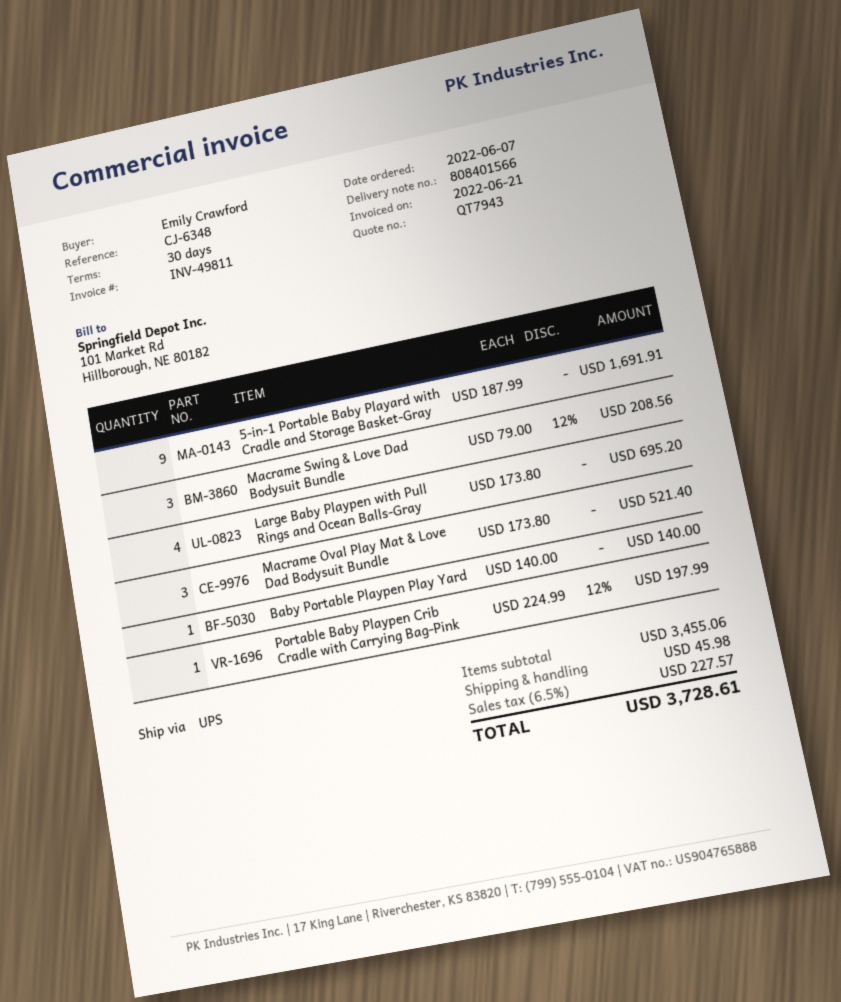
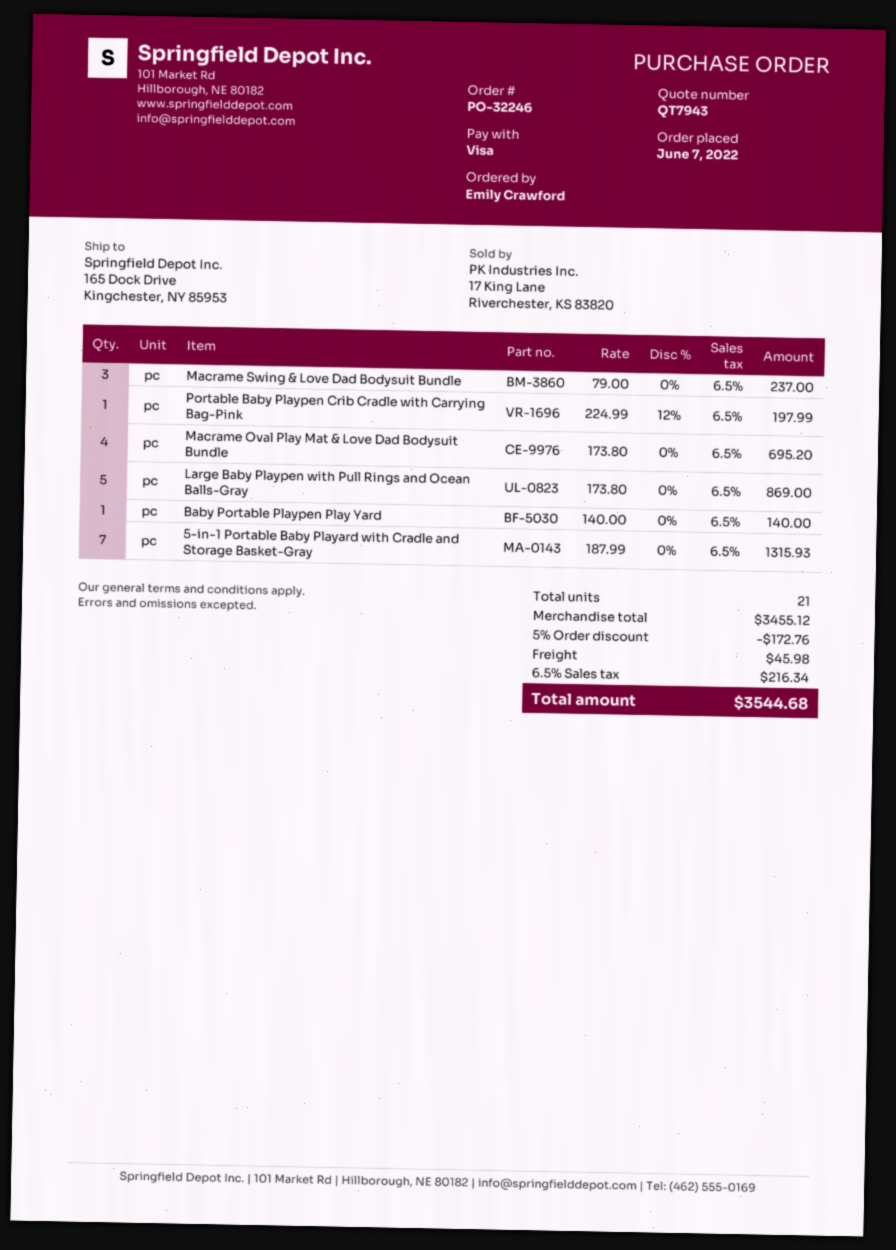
5-in-1 Portable Baby Playard with Cradle and Storage Basket-Gray: 9 x 187.99 = 1691.91 -> 7 x 187.99 = 1315.93
Macrame Swing & Love Dad Bodysuit Bundle: 3 x 79.00 - 12% = 208.56 -> 3 x 79.00 = 237.00
Large Baby Playpen with Pull Rings and Ocean Balls-Gray: 4 x 173.80 = 695.20 -> 5 x 173.80 = 869.00
Macrame Oval Play Mat & Love Dad Bodysuit Bundle: 3 x 173.80 = 521.40 -> 4 x 173.80 = 695.20
subtotal: 3455.06 -> 3455.12
discount: none -> 5% = 172.76
tax: 6.5% = 227.57 -> 6.5% = 216.34
total: 3728.61 -> 3544.68

